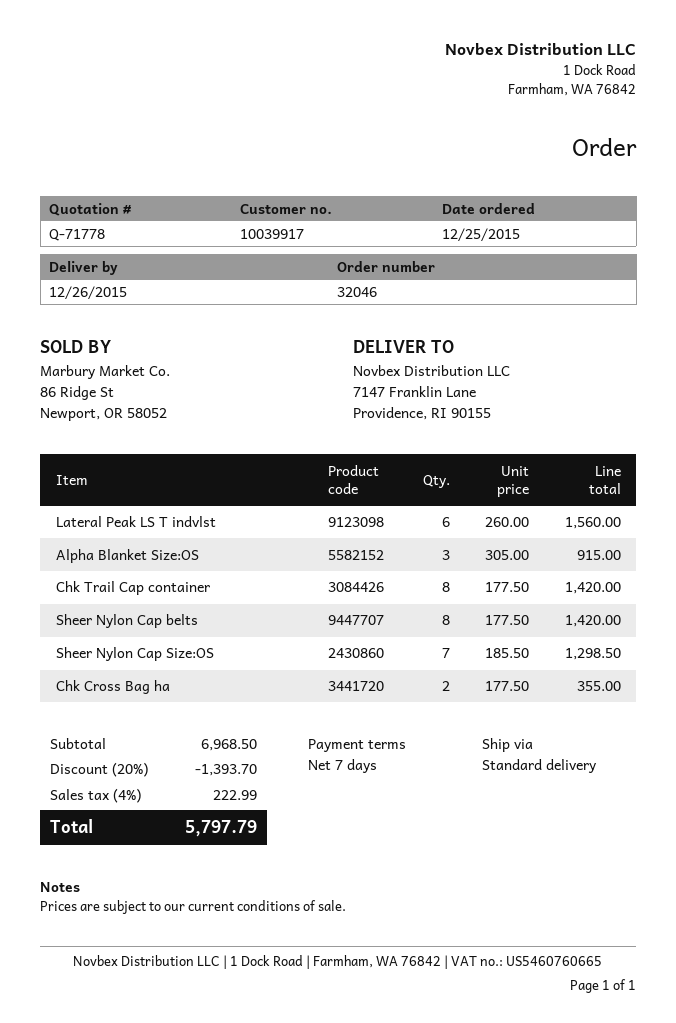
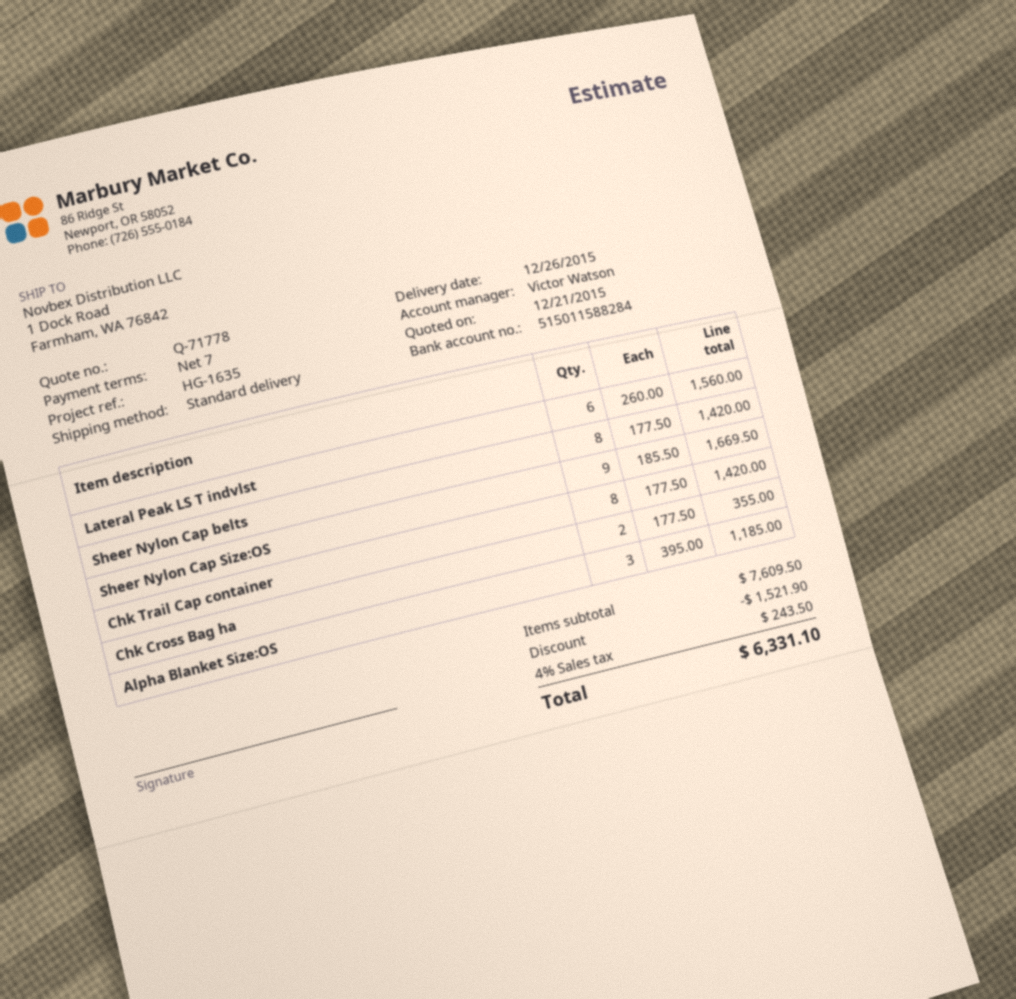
ship to: 7147 Franklin Lane, Providence, RI 90155 -> 1 Dock Road, Farmham, WA 76842
Alpha Blanket Size:OS: 3 x 305.00 = 915.00 -> 3 x 395.00 = 1185.00
Sheer Nylon Cap Size:OS: 7 x 185.50 = 1298.50 -> 9 x 185.50 = 1669.50
subtotal: 6968.50 -> 7609.50
discount: 1393.70 -> 1521.90
tax: 4% = 222.99 -> 4% = 243.50
total: 5797.79 -> 6331.10

